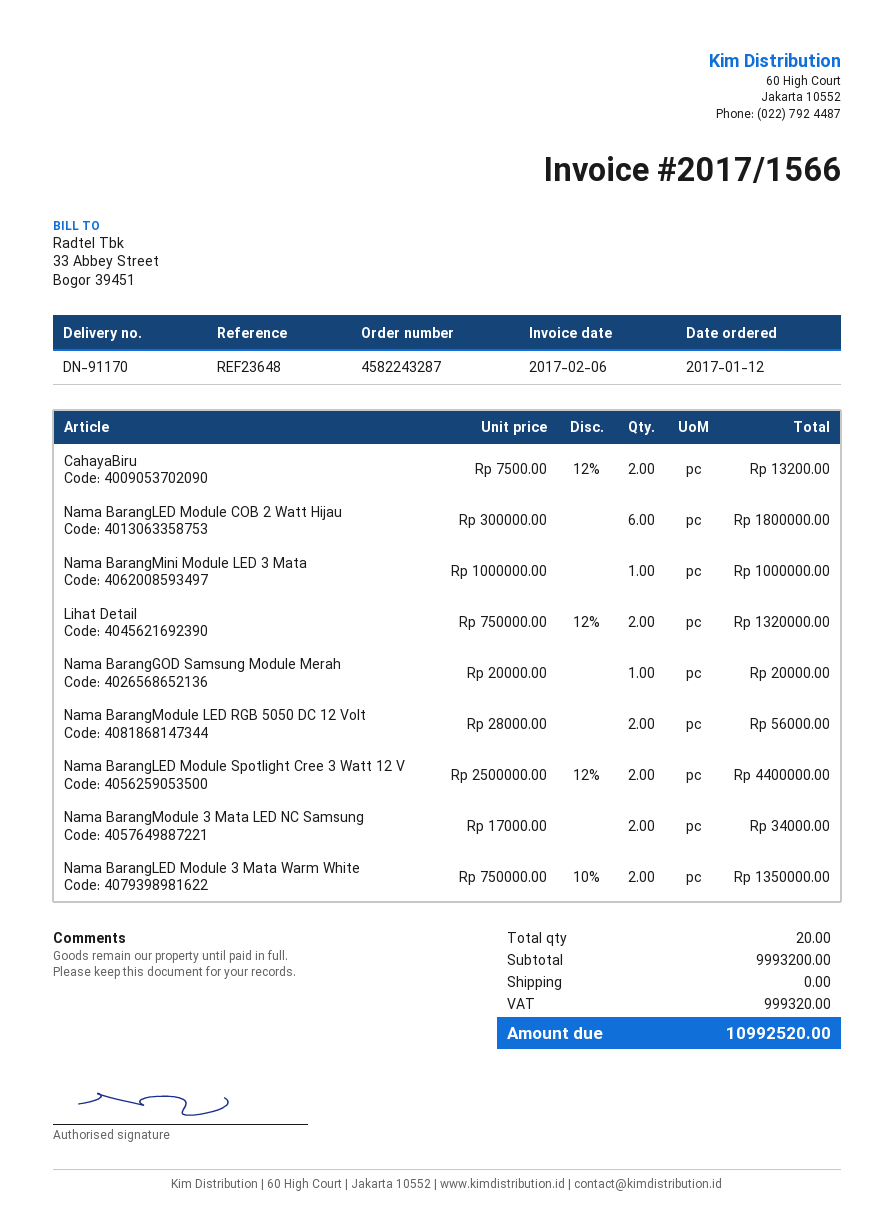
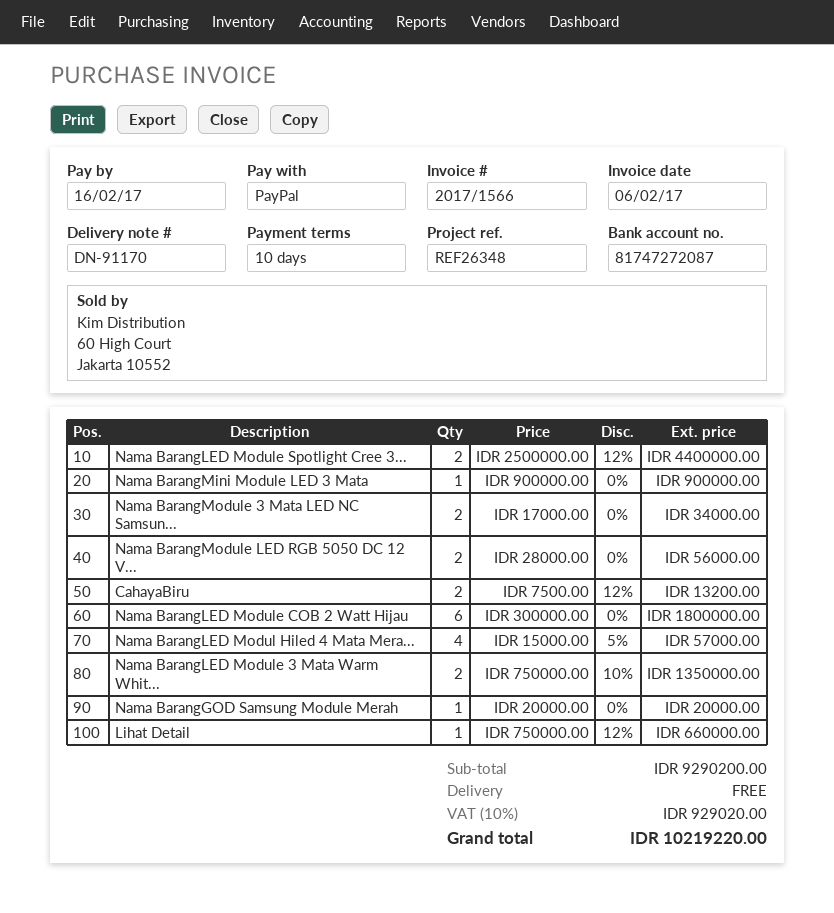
reference: REF23648 -> REF26348
Nama BarangMini Module LED 3 Mata: 1 x 1000000.00 = 1000000.00 -> 1 x 900000.00 = 900000.00
Lihat Detail: 2 x 750000.00 - 12% = 1320000.00 -> 1 x 750000.00 - 12% = 660000.00
Nama BarangLED Modul Hiled 4 Mata Mera...: none -> 4 x 15000.00 - 5% = 57000.00
subtotal: 9993200.00 -> 9290200.00
tax: 999320.00 -> 929020.00
total: 10992520.00 -> 10219220.00

